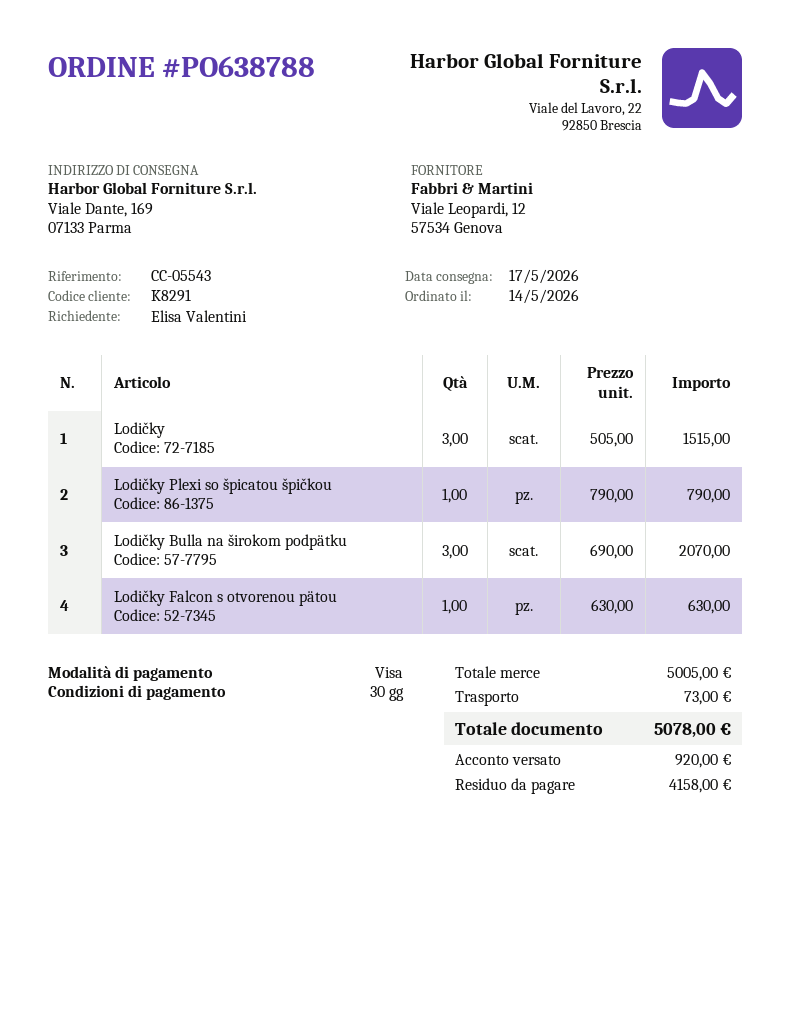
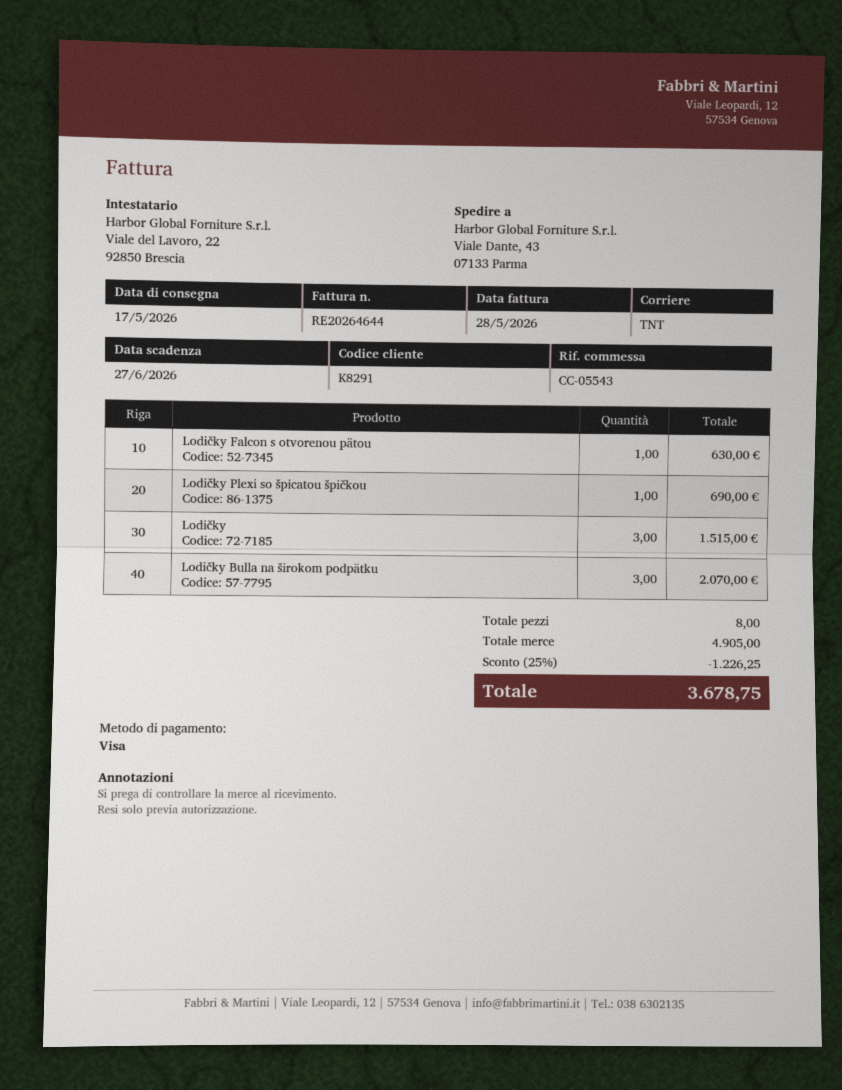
ship to: Viale Dante, 169, 07133 Parma -> Viale Dante, 43, 07133 Parma
Lodičky Plexi so špicatou špičkou: 1 for 790.00 -> 1 for 690.00
subtotal: 5005.00 -> 4905.00
discount: none -> 25% = 1226.25
shipping: 73.00 -> none
total: 5078.00 -> 3678.75

